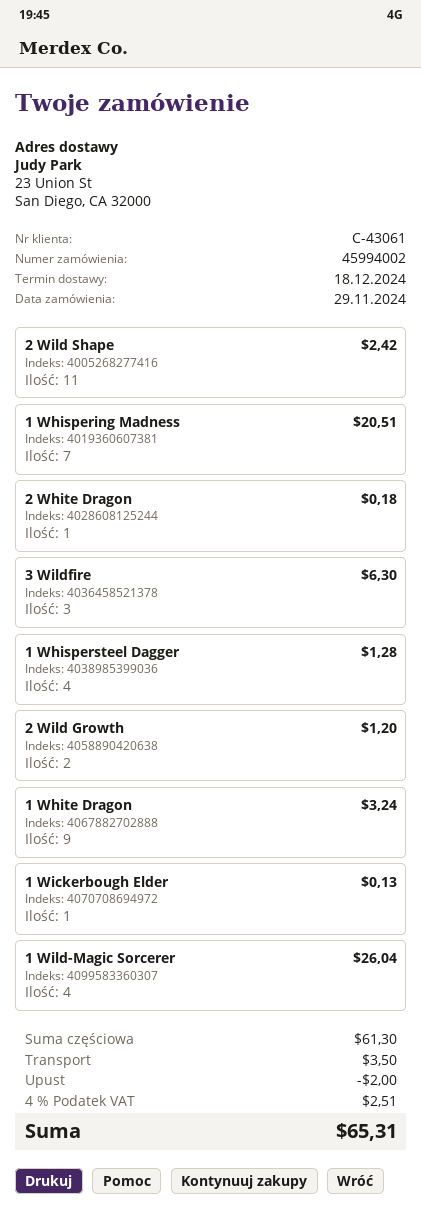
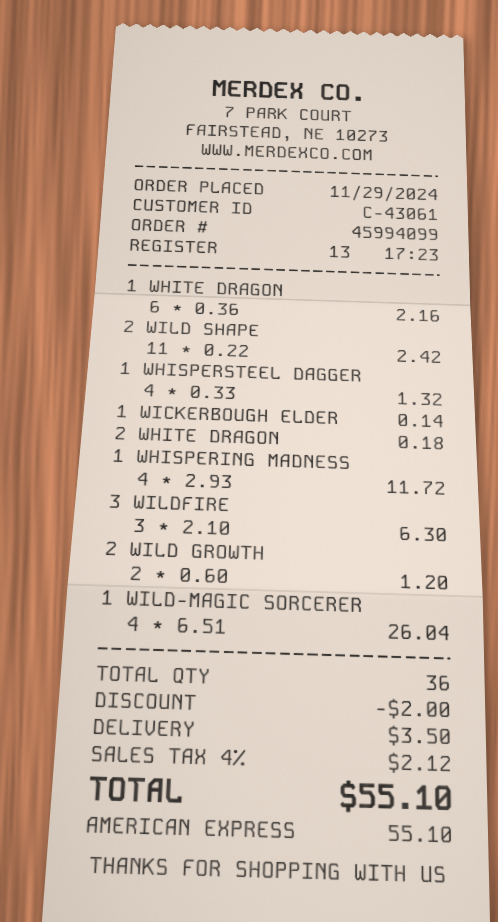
order number: 45994002 -> 45994099
1 Whispering Madness: 7 for 20.51 -> 4 for 11.72
1 Whispersteel Dagger: 4 for 1.28 -> 4 for 1.32
1 White Dragon: 9 for 3.24 -> 6 for 2.16
1 Wickerbough Elder: 1 for 0.13 -> 1 for 0.14
tax: 4% = 2.51 -> 4% = 2.12
total: 65.31 -> 55.10

